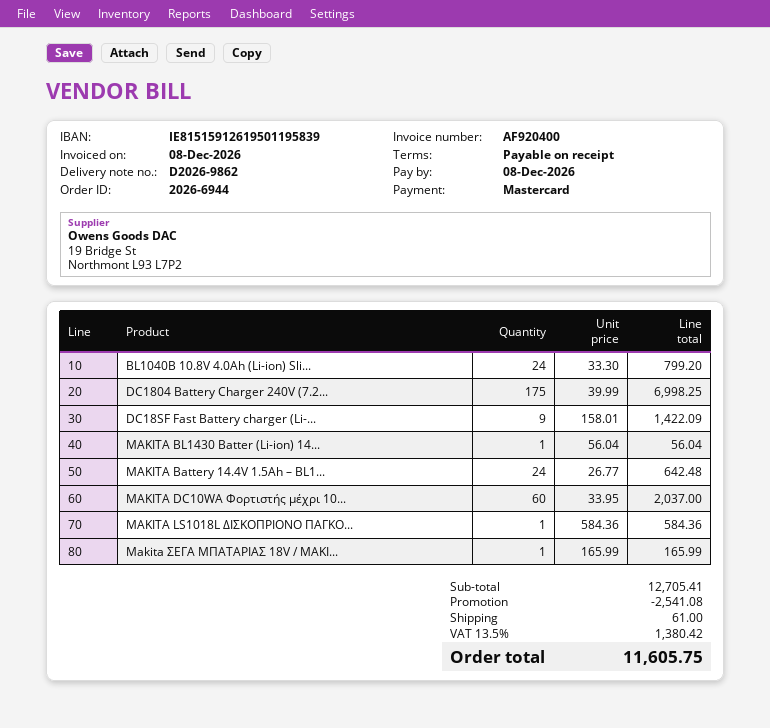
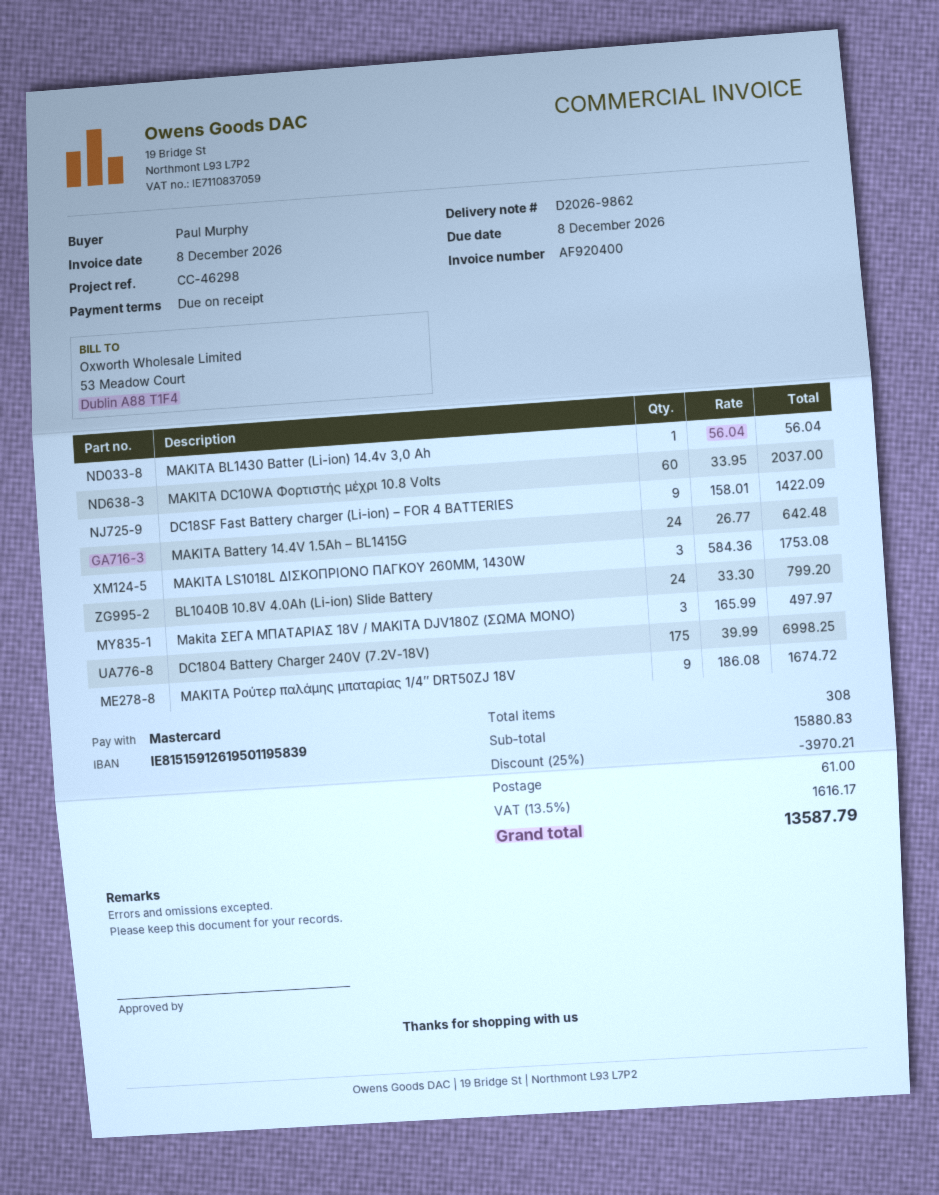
MAKITA LS1018L ΔΙΣΚΟΠΡΙΟΝΟ ΠΑΓΚΟ...: 1 x 584.36 = 584.36 -> 3 x 584.36 = 1753.08
Makita ΣΕΓΑ ΜΠΑΤΑΡΙΑΣ 18V / MAKI...: 1 x 165.99 = 165.99 -> 3 x 165.99 = 497.97
MAKITA Ρούτερ παλάμης μπαταρίας 1/4’’ DRT50ZJ 18V: none -> 9 x 186.08 = 1674.72
subtotal: 12705.41 -> 15880.83
discount: 2541.08 -> 3970.21
tax: 13.5% = 1380.42 -> 13.5% = 1616.17
total: 11605.75 -> 13587.79

